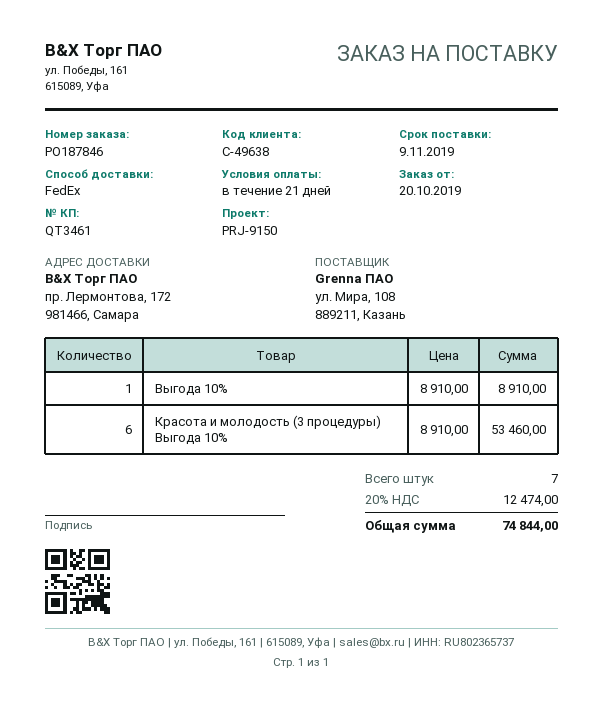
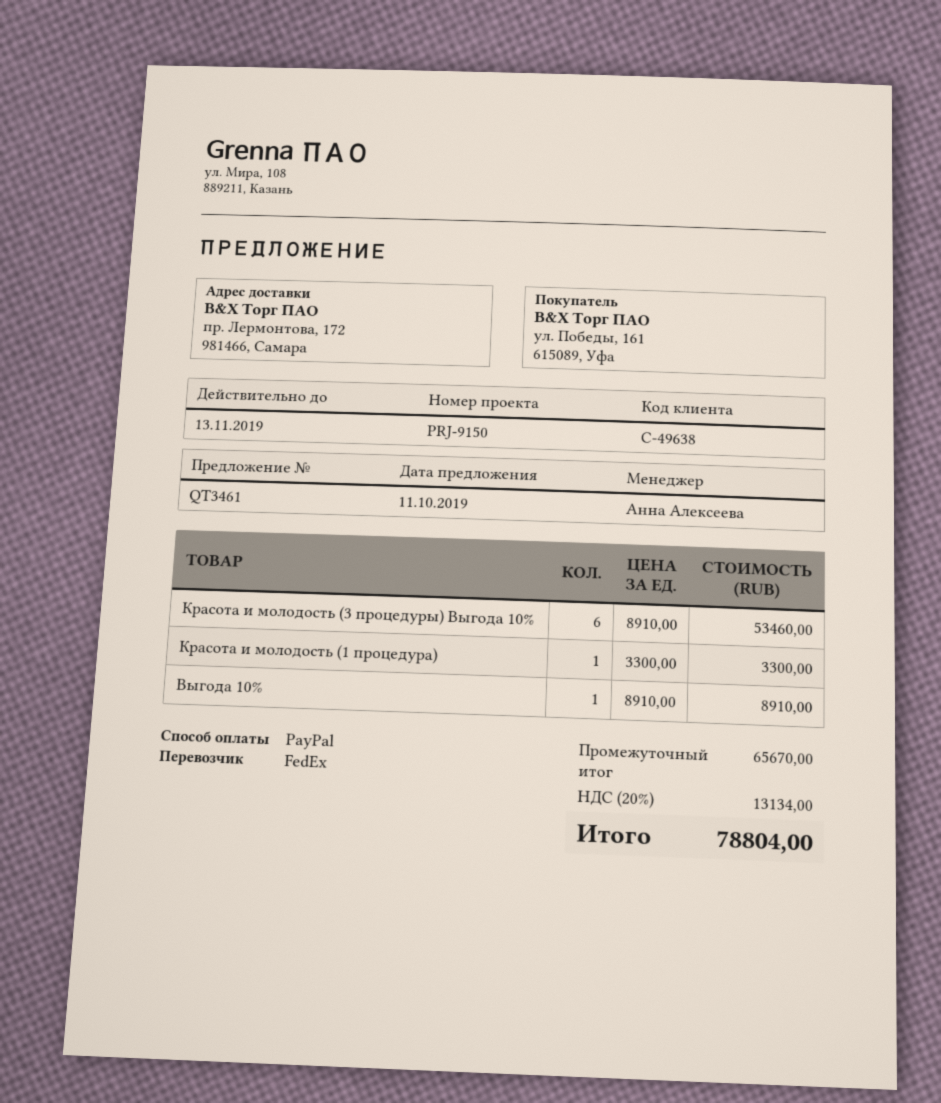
Красота и молодость (1 процедура): none -> 1 x 3300.00 = 3300.00
tax: 20% = 12474.00 -> 20% = 13134.00
total: 74844.00 -> 78804.00

